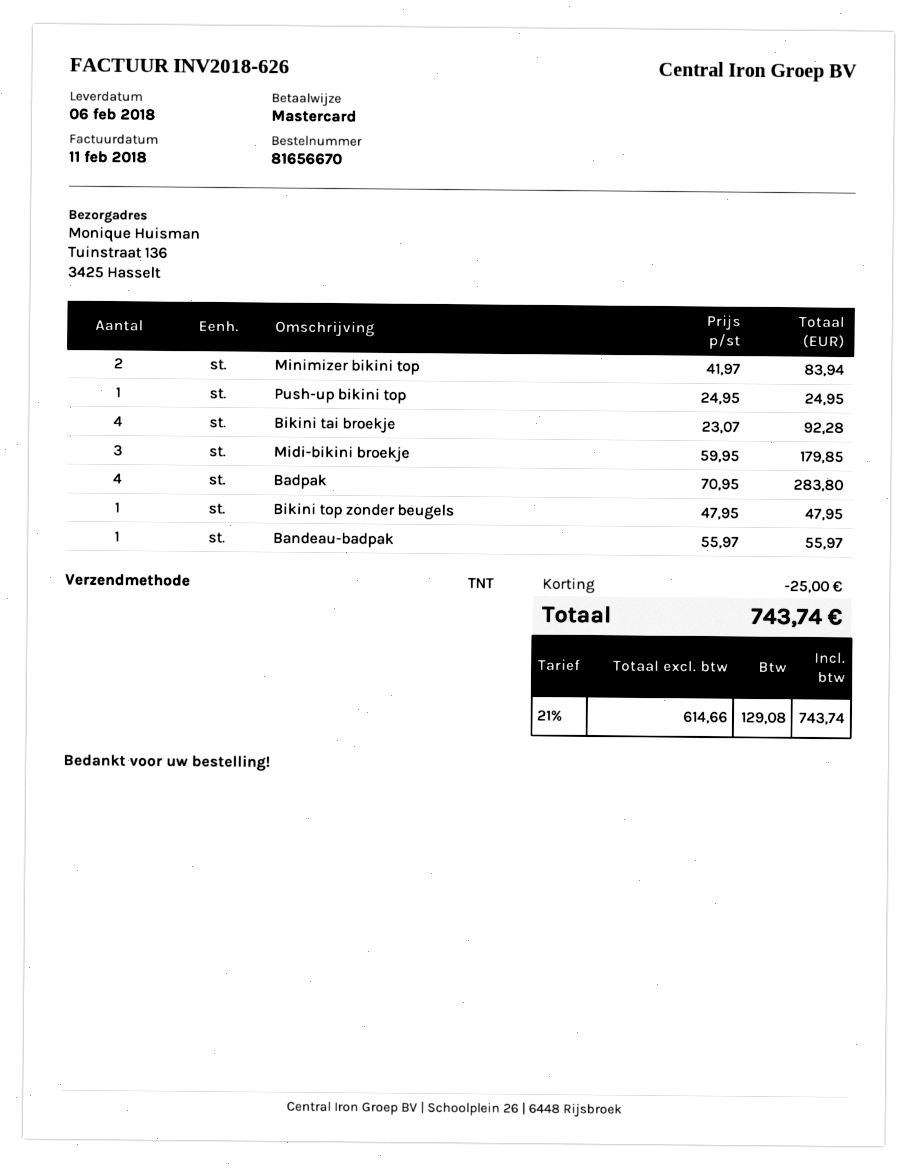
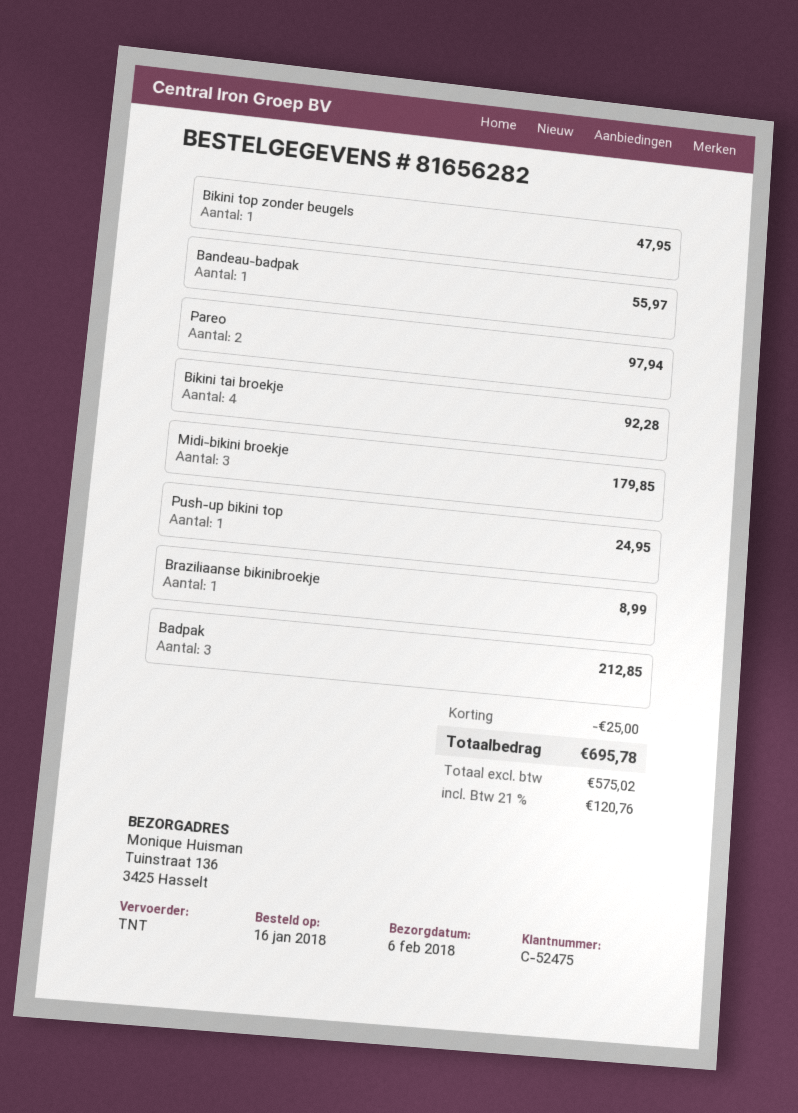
order number: 81656670 -> 81656282
Minimizer bikini top: 2 for 83.94 -> none
Badpak: 4 for 283.80 -> 3 for 212.85
Pareo: none -> 2 for 97.94
Braziliaanse bikinibroekje: none -> 1 for 8.99
net: 614.66 -> 575.02
tax: 21% = 129.08 -> 21% = 120.76
total: 743.74 -> 695.78

